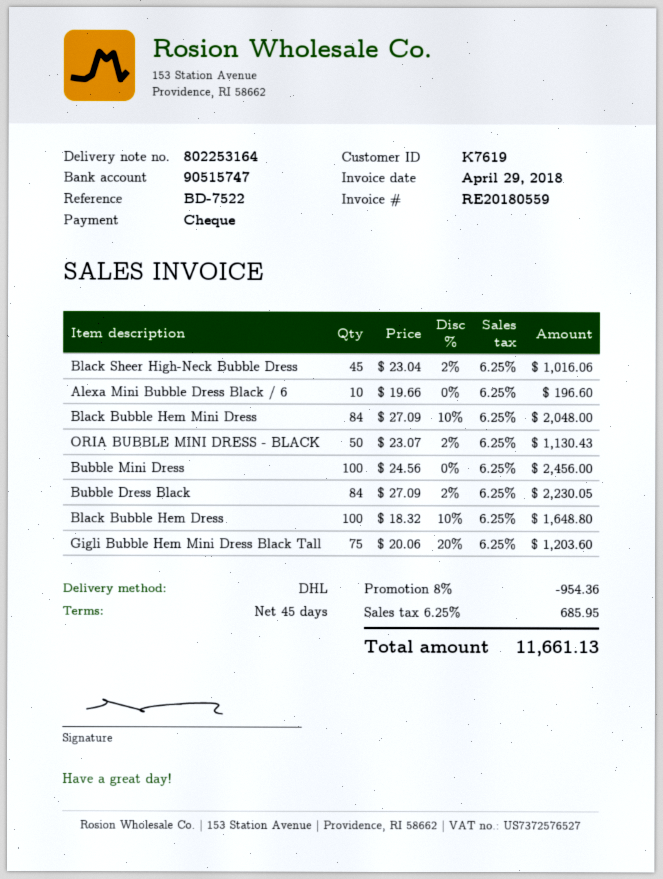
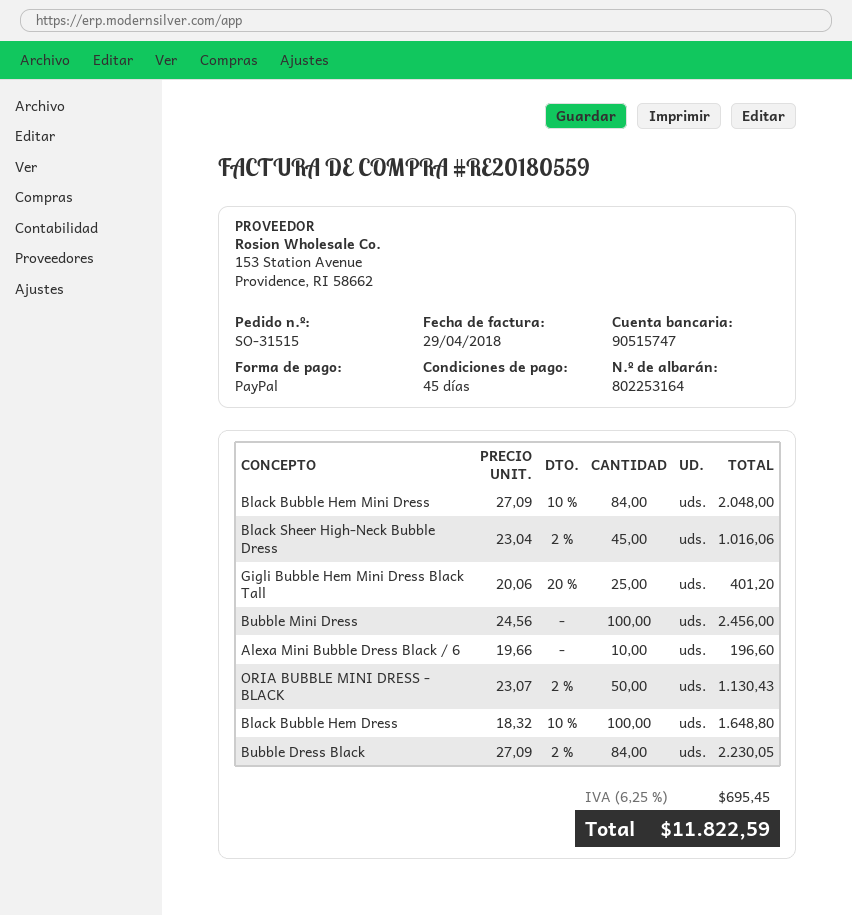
payment method: cheque -> PayPal
Gigli Bubble Hem Mini Dress Black Tall: 75 x 20.06 - 20% = 1203.60 -> 25 x 20.06 - 20% = 401.20
discount: 8% = 954.36 -> none
tax: 6.25% = 685.95 -> 6.25% = 695.45
total: 11661.13 -> 11822.59

